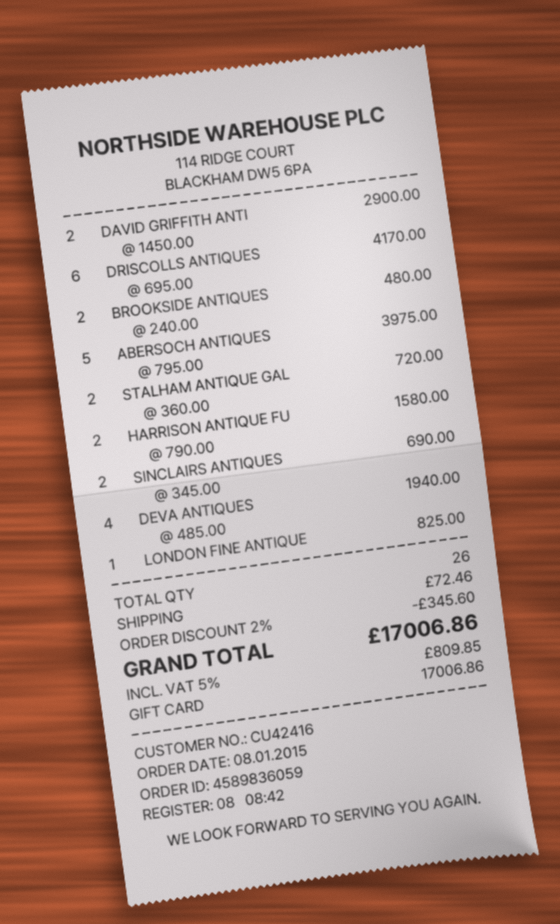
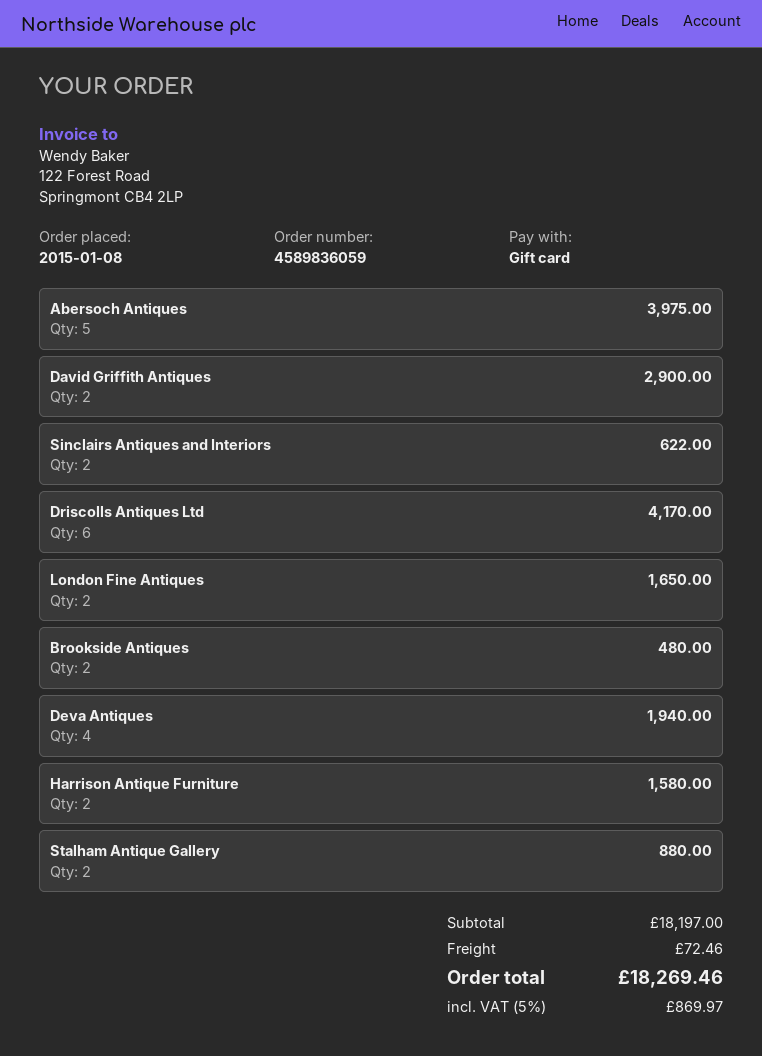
STALHAM ANTIQUE GAL: 2 for 720.00 -> 2 for 880.00
SINCLAIRS ANTIQUES: 2 for 690.00 -> 2 for 622.00
LONDON FINE ANTIQUE: 1 for 825.00 -> 2 for 1650.00
discount: 2% = 345.60 -> none
tax: 5% = 809.85 -> 5% = 869.97
total: 17006.86 -> 18269.46

